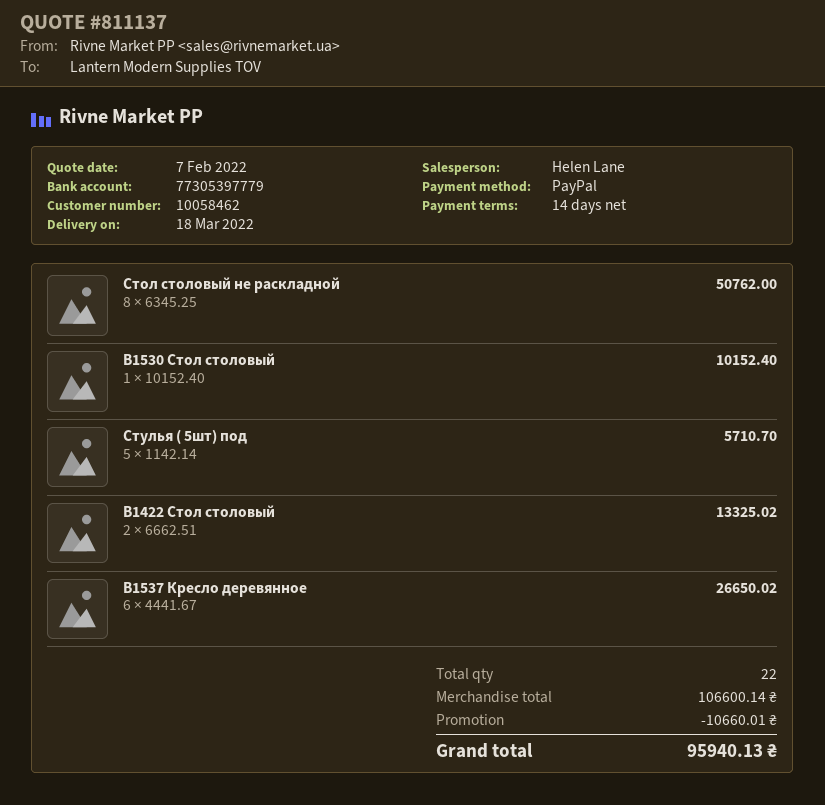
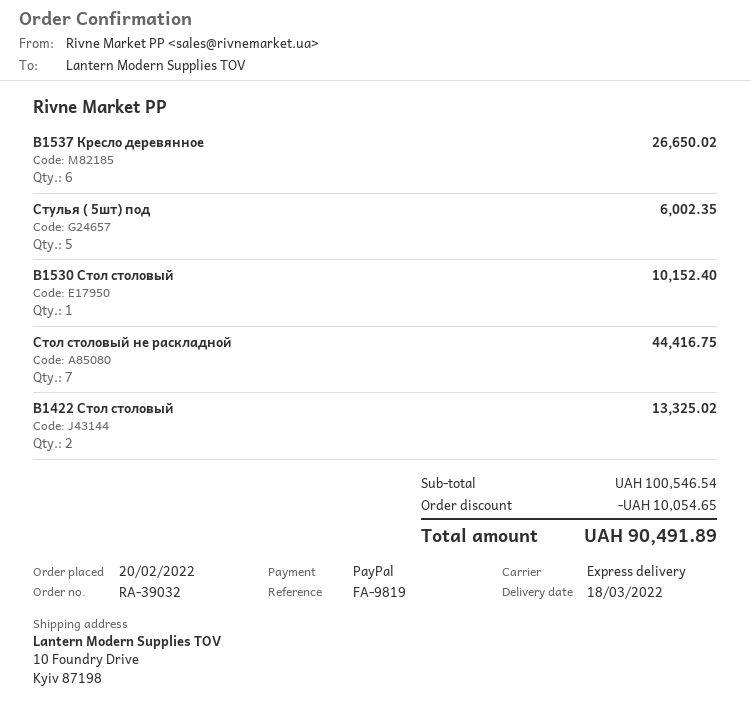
Стол столовый не раскладной: 8 for 50762.00 -> 7 for 44416.75
Стулья ( 5шт) под: 5 for 5710.70 -> 5 for 6002.35
subtotal: 106600.14 -> 100546.54
discount: 10660.01 -> 10054.65
total: 95940.13 -> 90491.89

